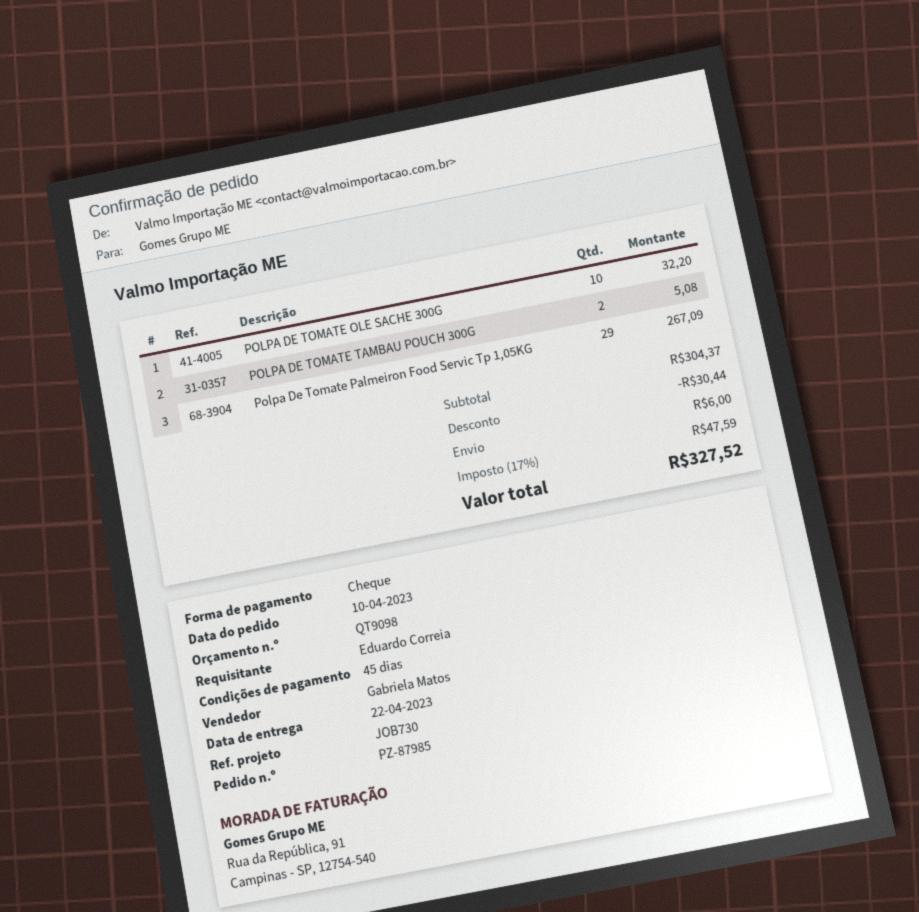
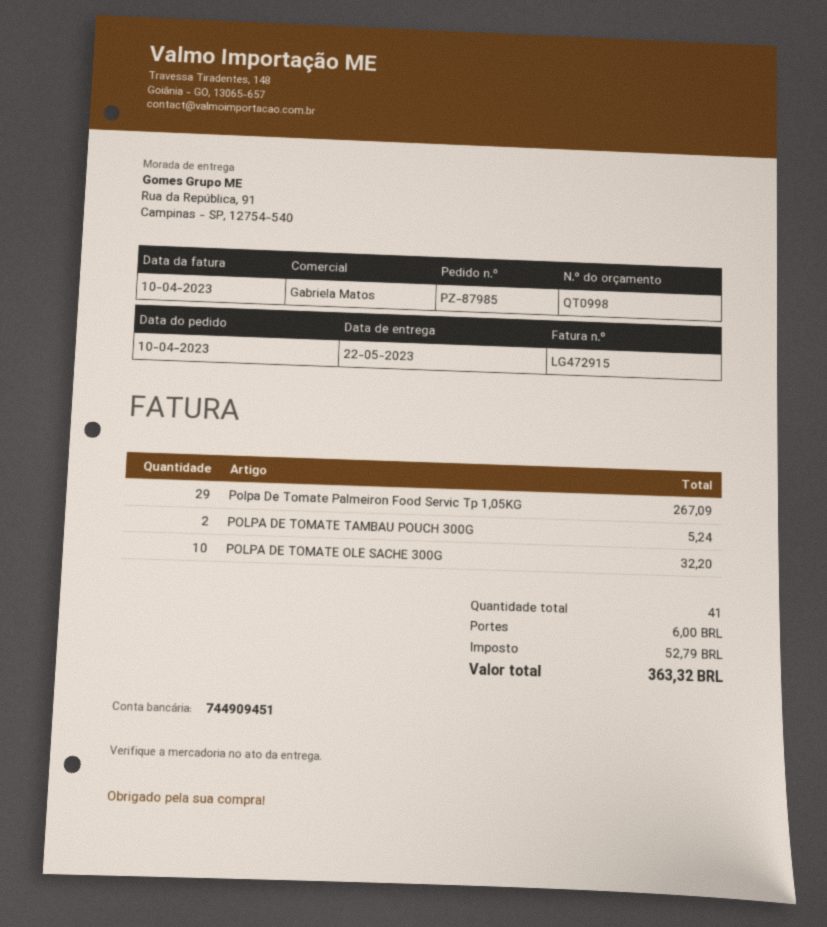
quote number: QT9098 -> QT0998
delivery date: 2023-04-22 -> 2023-05-22
POLPA DE TOMATE TAMBAU POUCH 300G: 2 for 5.08 -> 2 for 5.24
discount: 30.44 -> none
tax: 47.59 -> 52.79
total: 327.52 -> 363.32

